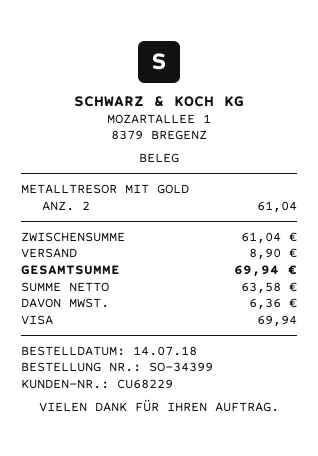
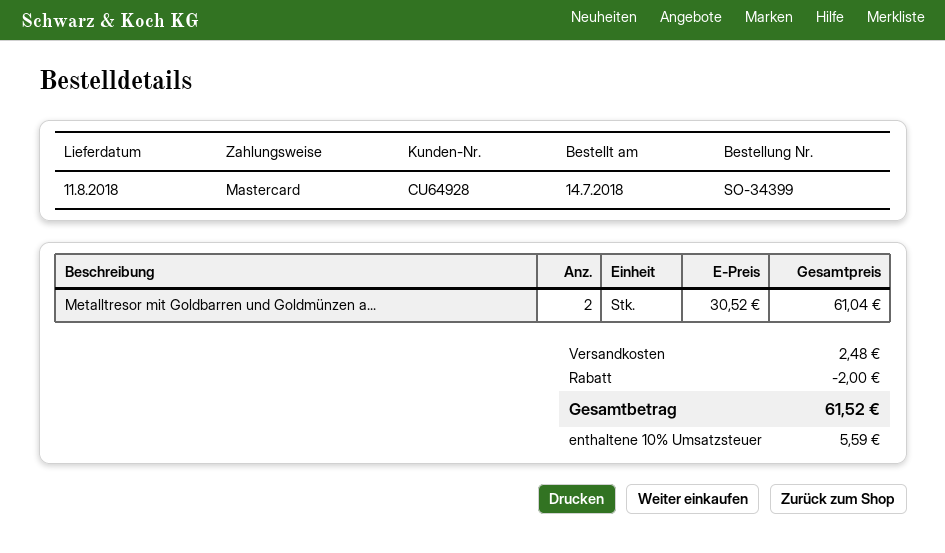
customer number: CU68229 -> CU64928
payment method: Visa -> Mastercard
discount: none -> 2.00
shipping: 8.90 -> 2.48
tax: 6.36 -> 5.59
total: 69.94 -> 61.52

